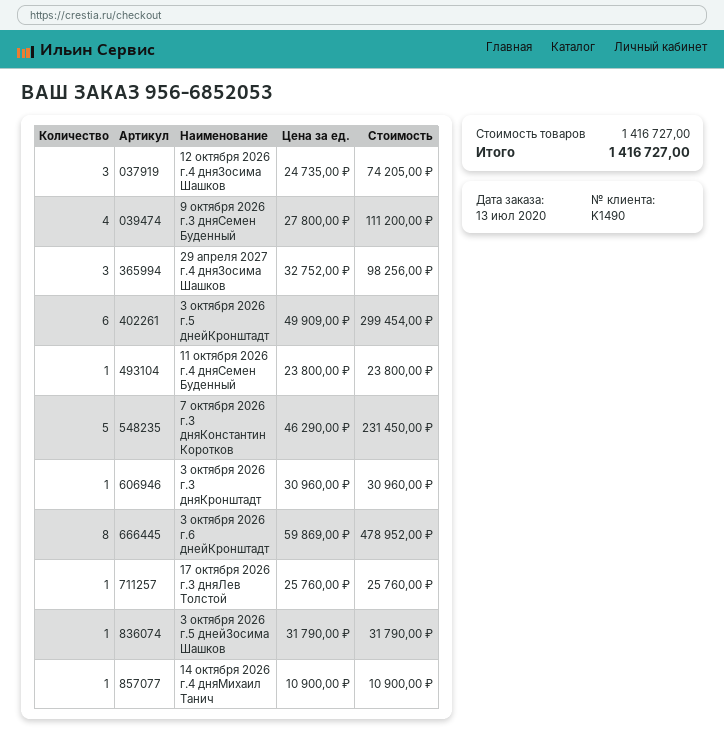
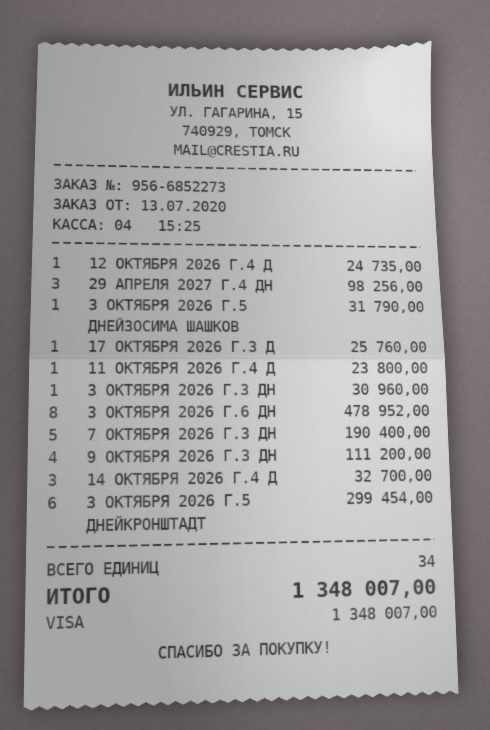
order number: 956-6852053 -> 956-6852273
12 октября 2026 г.4 дняЗосима Шашков: 3 for 74205.00 -> 1 for 24735.00
7 октября 2026 г.3 дняКонстантин Коротков: 5 for 231450.00 -> 5 for 190400.00
14 октября 2026 г.4 дняМихаил Танич: 1 for 10900.00 -> 3 for 32700.00
total: 1416727.00 -> 1348007.00

